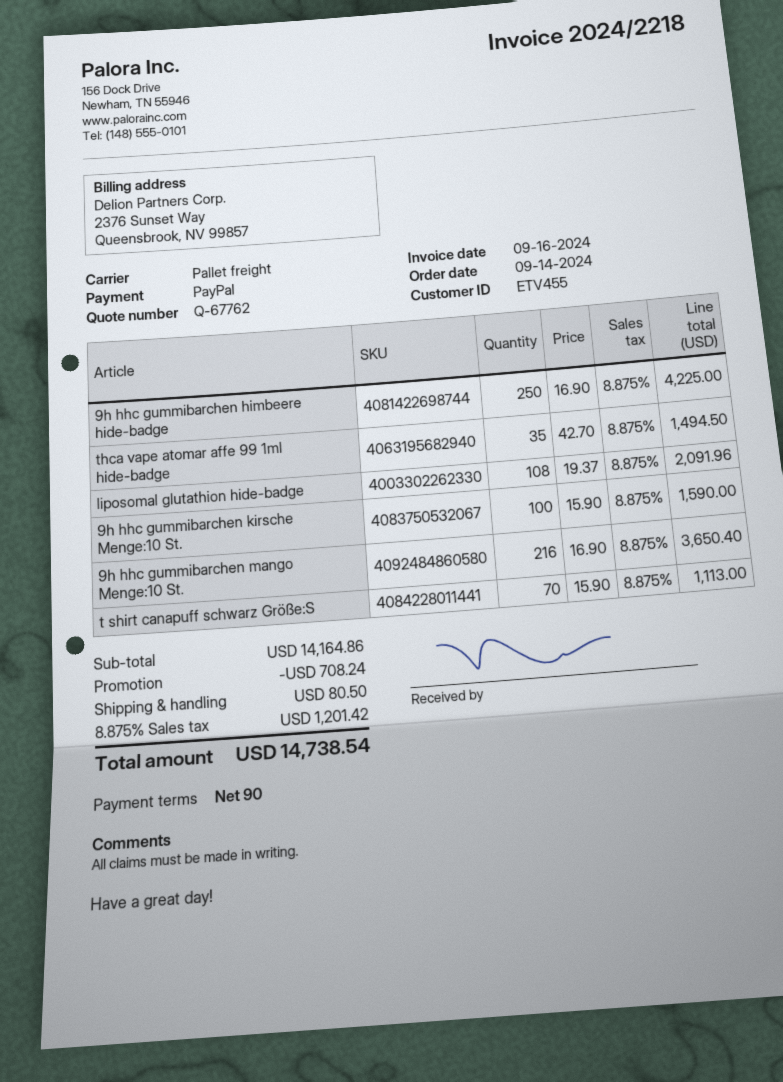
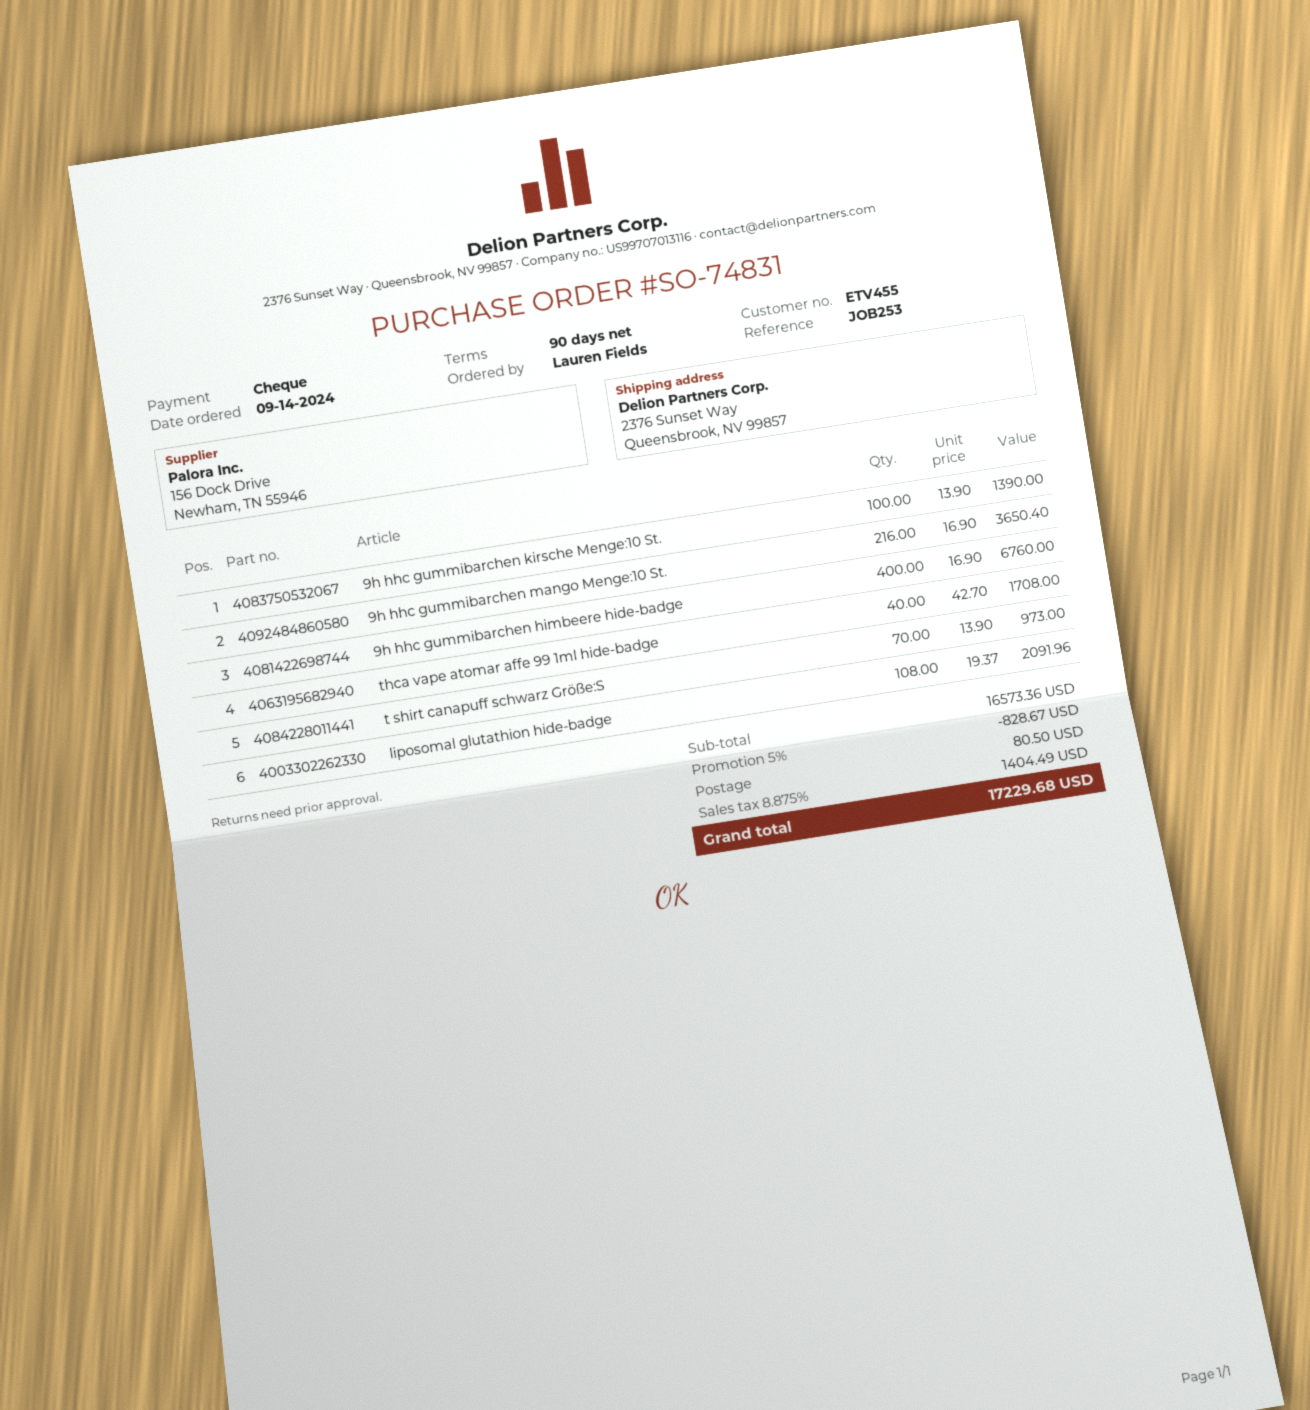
payment method: PayPal -> cheque
9h hhc gummibarchen himbeere hide-badge: 250 x 16.90 = 4225.00 -> 400 x 16.90 = 6760.00
thca vape atomar affe 99 1ml hide-badge: 35 x 42.70 = 1494.50 -> 40 x 42.70 = 1708.00
9h hhc gummibarchen kirsche Menge:10 St.: 100 x 15.90 = 1590.00 -> 100 x 13.90 = 1390.00
t shirt canapuff schwarz Größe:S: 70 x 15.90 = 1113.00 -> 70 x 13.90 = 973.00
subtotal: 14164.86 -> 16573.36
discount: 708.24 -> 828.67
tax: 8.875% = 1201.42 -> 8.875% = 1404.49
total: 14738.54 -> 17229.68

